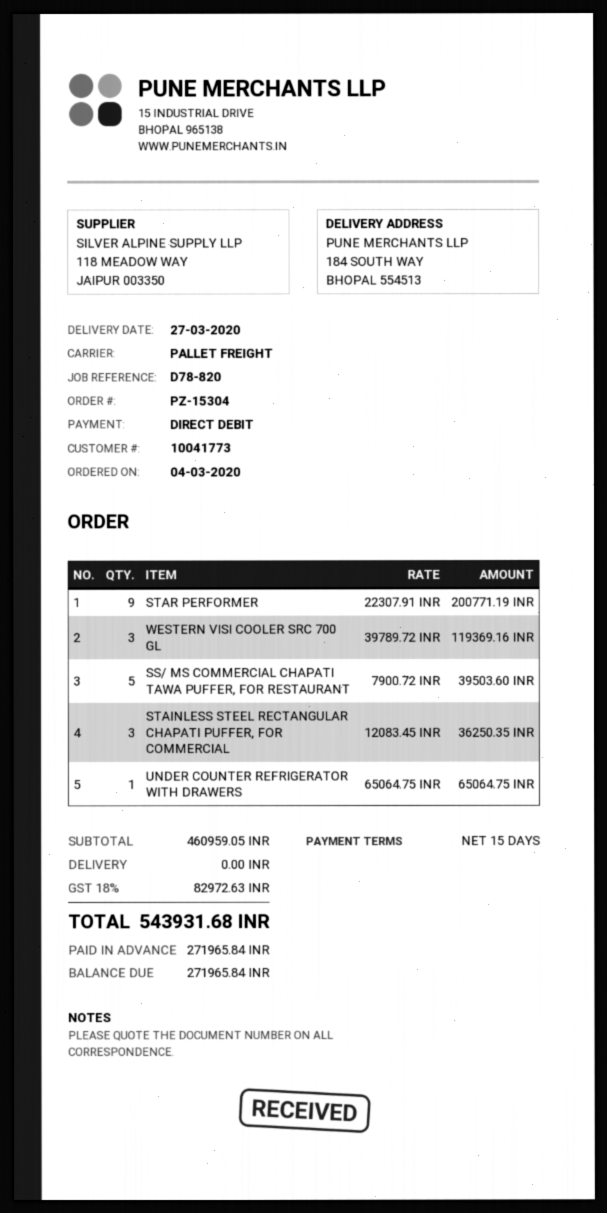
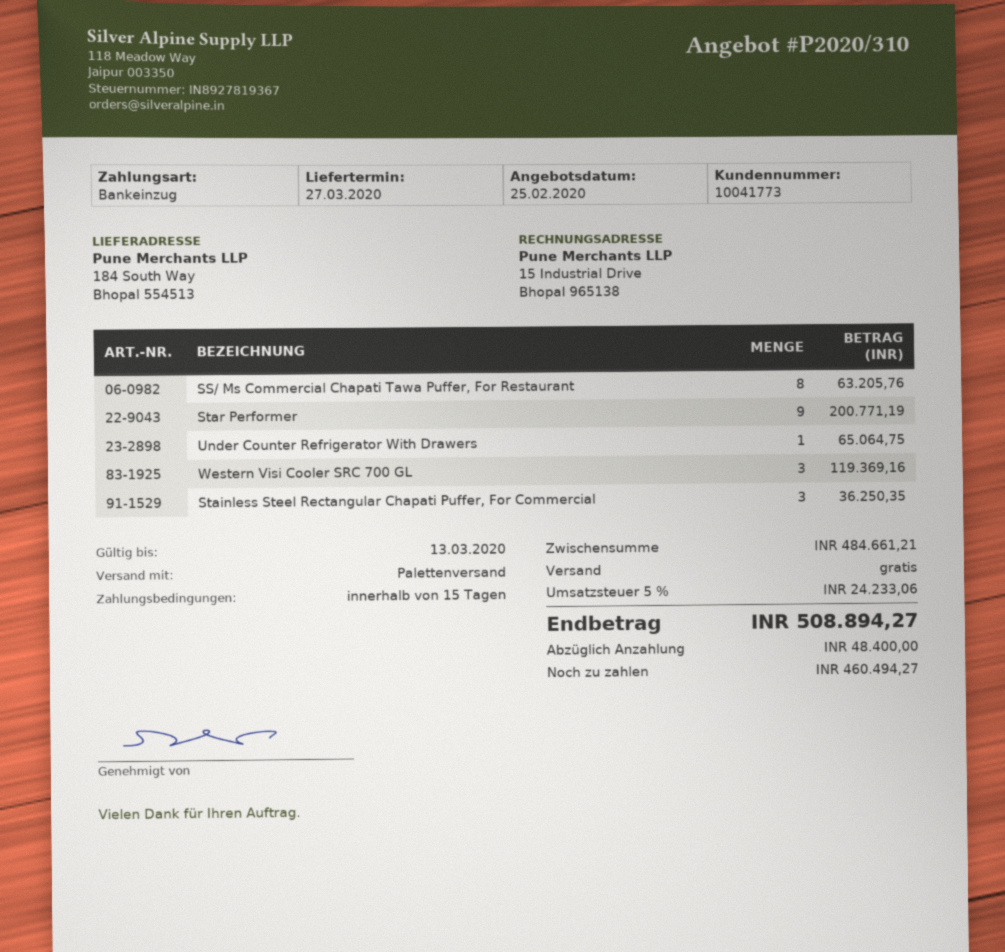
SS/ MS COMMERCIAL CHAPATI TAWA PUFFER, FOR RESTAURANT: 5 for 39503.60 -> 8 for 63205.76
subtotal: 460959.05 -> 484661.21
tax: 18% = 82972.63 -> 5% = 24233.06
total: 543931.68 -> 508894.27
deposit: 271965.84 -> 48400.00
balance: 271965.84 -> 460494.27

